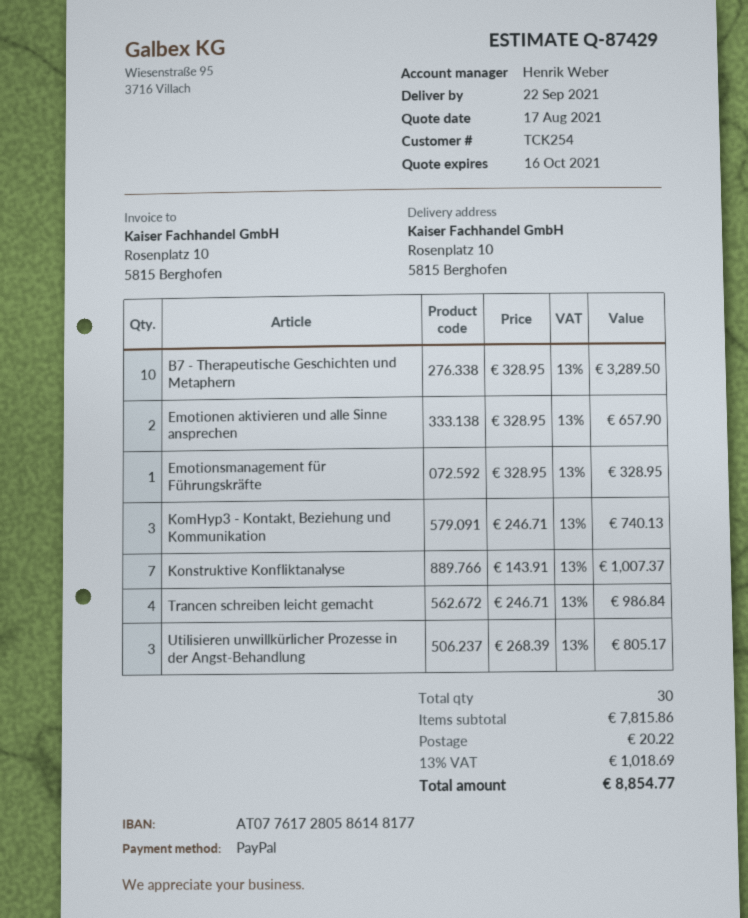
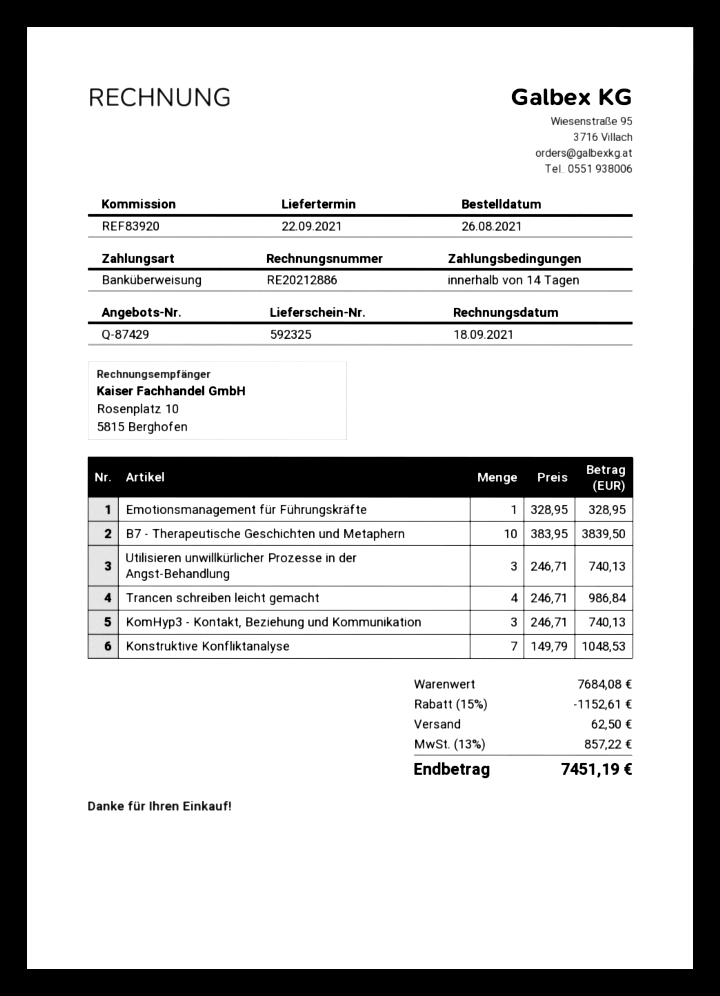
payment method: PayPal -> bank transfer
B7 - Therapeutische Geschichten und Metaphern: 10 x 328.95 = 3289.50 -> 10 x 383.95 = 3839.50
Emotionen aktivieren und alle Sinne ansprechen: 2 x 328.95 = 657.90 -> none
Konstruktive Konfliktanalyse: 7 x 143.91 = 1007.37 -> 7 x 149.79 = 1048.53
Utilisieren unwillkürlicher Prozesse in der Angst-Behandlung: 3 x 268.39 = 805.17 -> 3 x 246.71 = 740.13
subtotal: 7815.86 -> 7684.08
discount: none -> 15% = 1152.61
shipping: 20.22 -> 62.50
tax: 13% = 1018.69 -> 13% = 857.22
total: 8854.77 -> 7451.19

